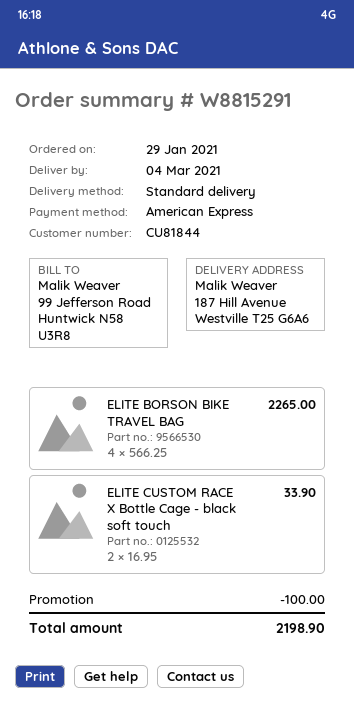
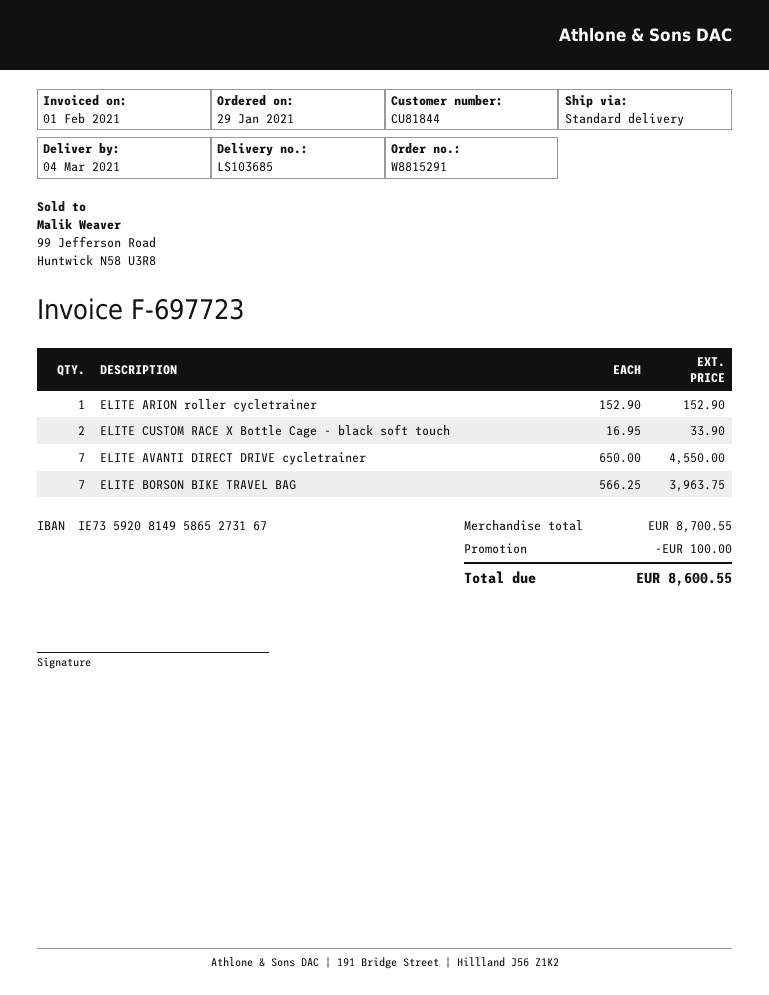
ELITE BORSON BIKE TRAVEL BAG: 4 x 566.25 = 2265.00 -> 7 x 566.25 = 3963.75
ELITE ARION roller cycletrainer: none -> 1 x 152.90 = 152.90
ELITE AVANTI DIRECT DRIVE cycletrainer: none -> 7 x 650.00 = 4550.00
total: 2198.90 -> 8600.55

